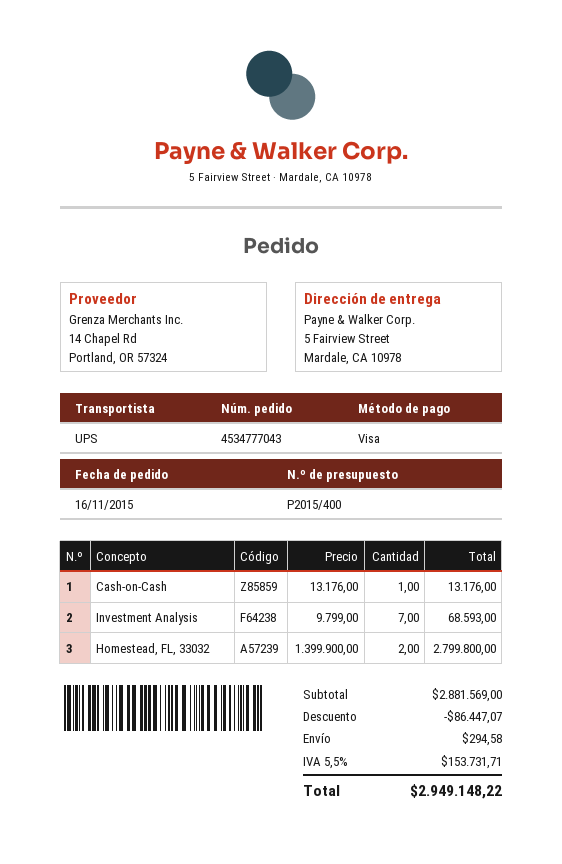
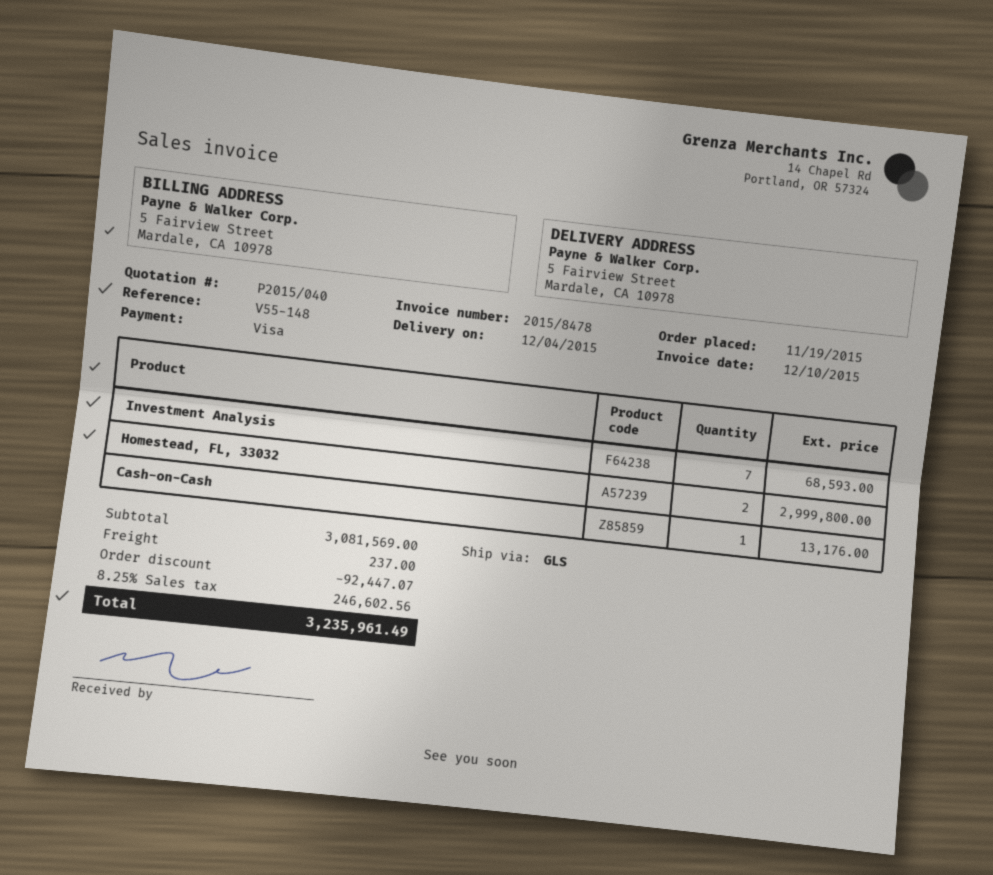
quote number: P2015/400 -> P2015/040
order date: 2015-11-16 -> 2015-11-19
shipping method: UPS -> GLS
Homestead, FL, 33032: 2 for 2799800.00 -> 2 for 2999800.00
subtotal: 2881569.00 -> 3081569.00
discount: 86447.07 -> 92447.07
shipping: 294.58 -> 237.00
tax: 5.5% = 153731.71 -> 8.25% = 246602.56
total: 2949148.22 -> 3235961.49

